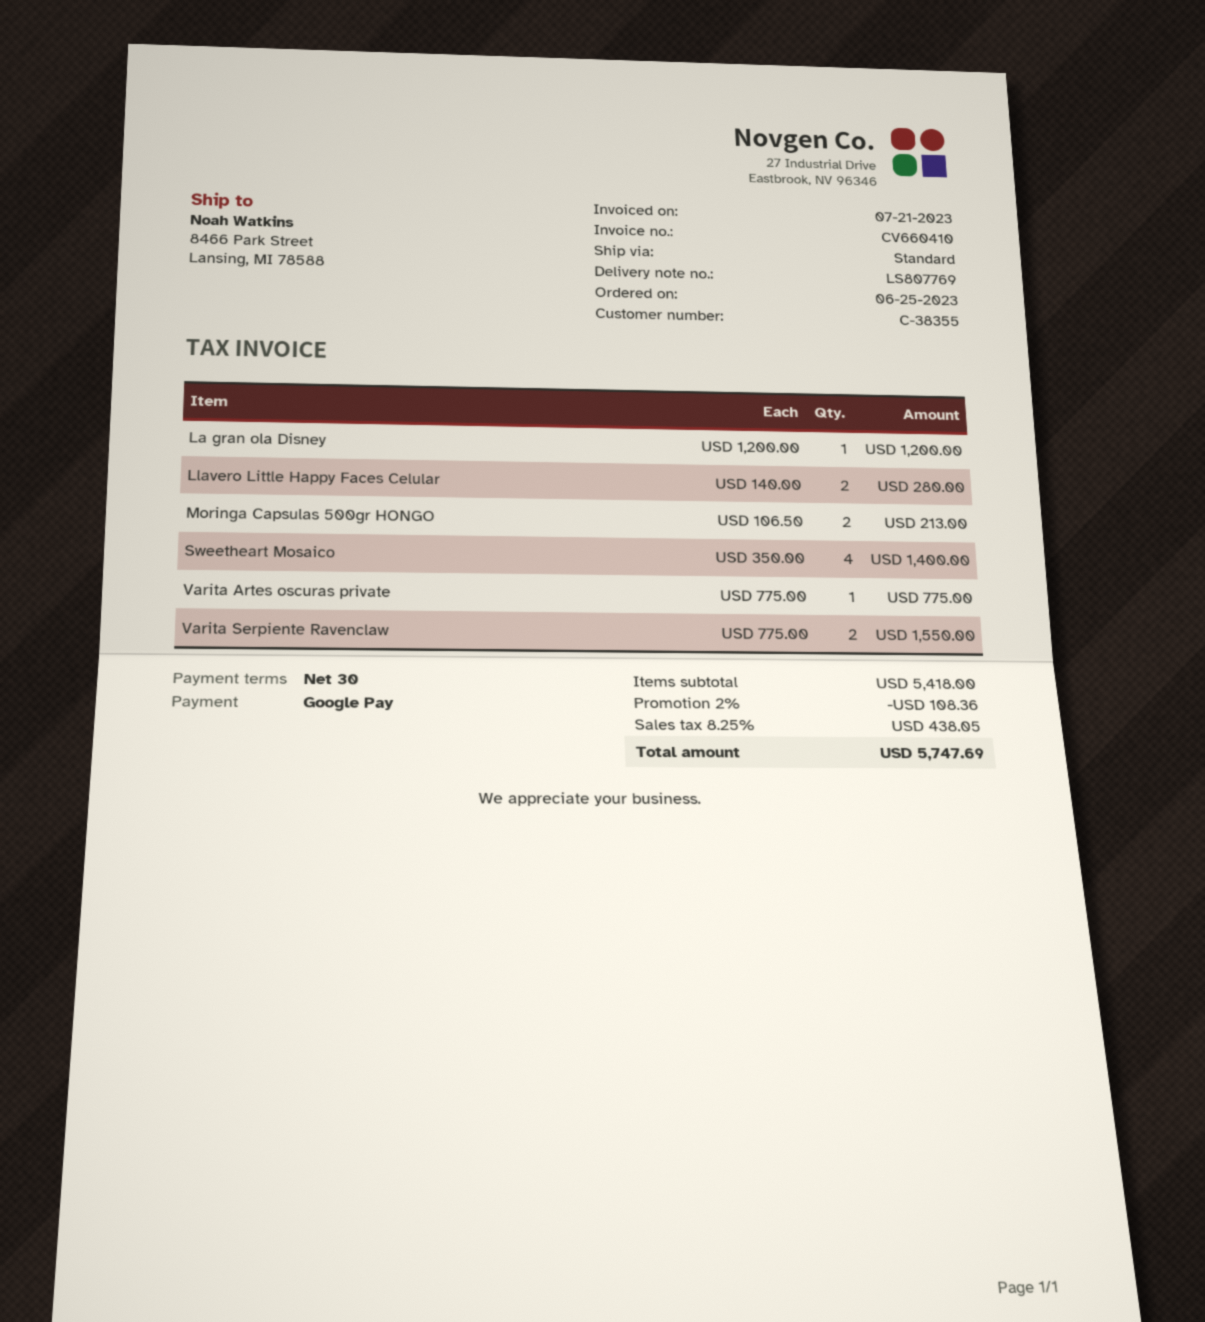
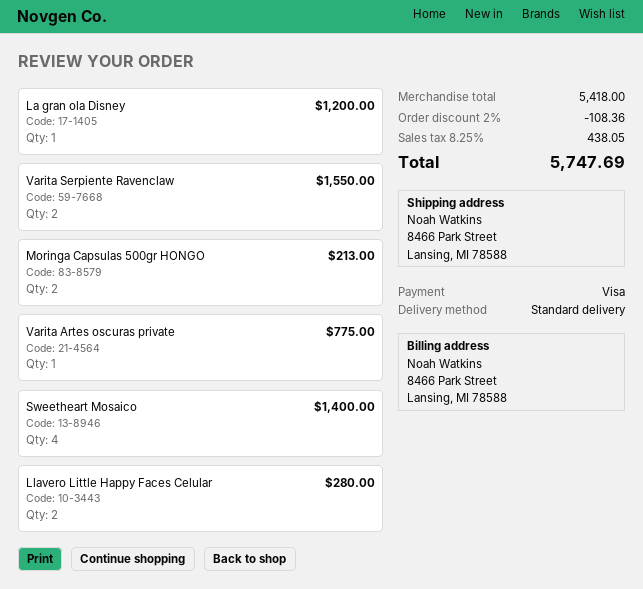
payment method: Google Pay -> Visa

